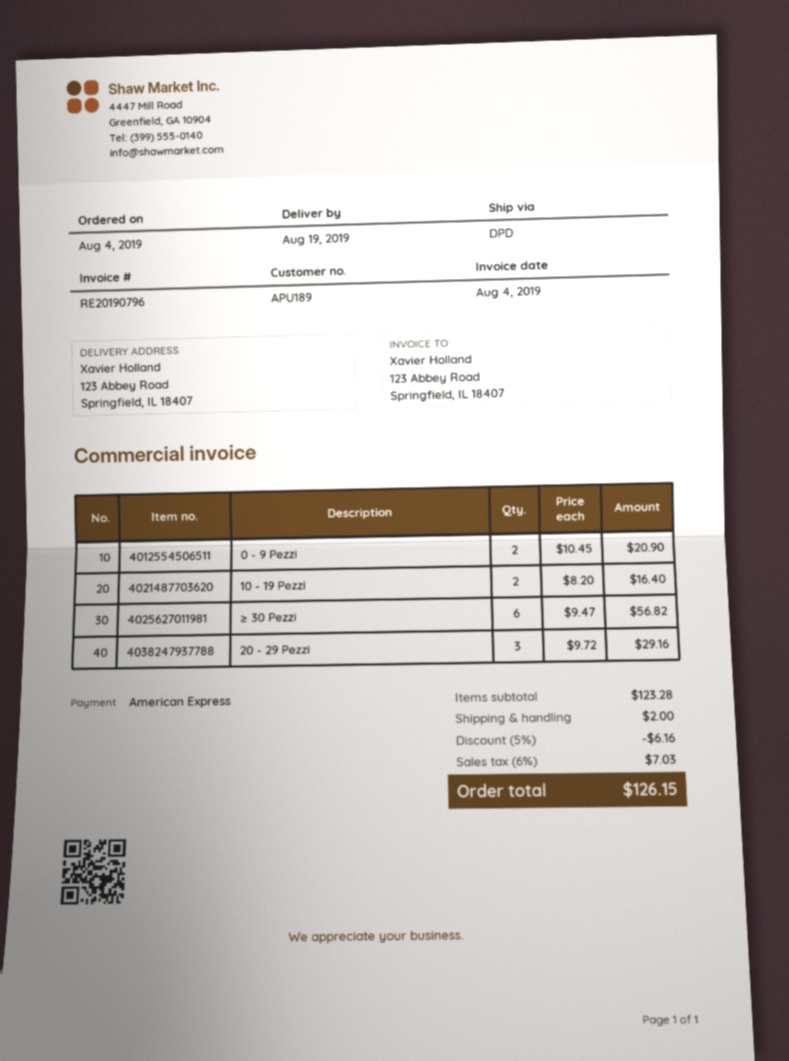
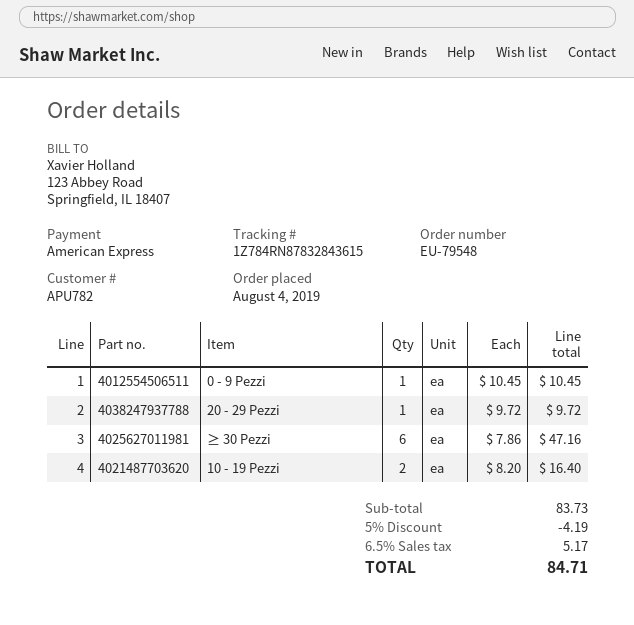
customer number: APU189 -> APU782
0 - 9 Pezzi: 2 x 10.45 = 20.90 -> 1 x 10.45 = 10.45
≥ 30 Pezzi: 6 x 9.47 = 56.82 -> 6 x 7.86 = 47.16
20 - 29 Pezzi: 3 x 9.72 = 29.16 -> 1 x 9.72 = 9.72
subtotal: 123.28 -> 83.73
discount: 5% = 6.16 -> 5% = 4.19
shipping: 2.00 -> none
tax: 6% = 7.03 -> 6.5% = 5.17
total: 126.15 -> 84.71

